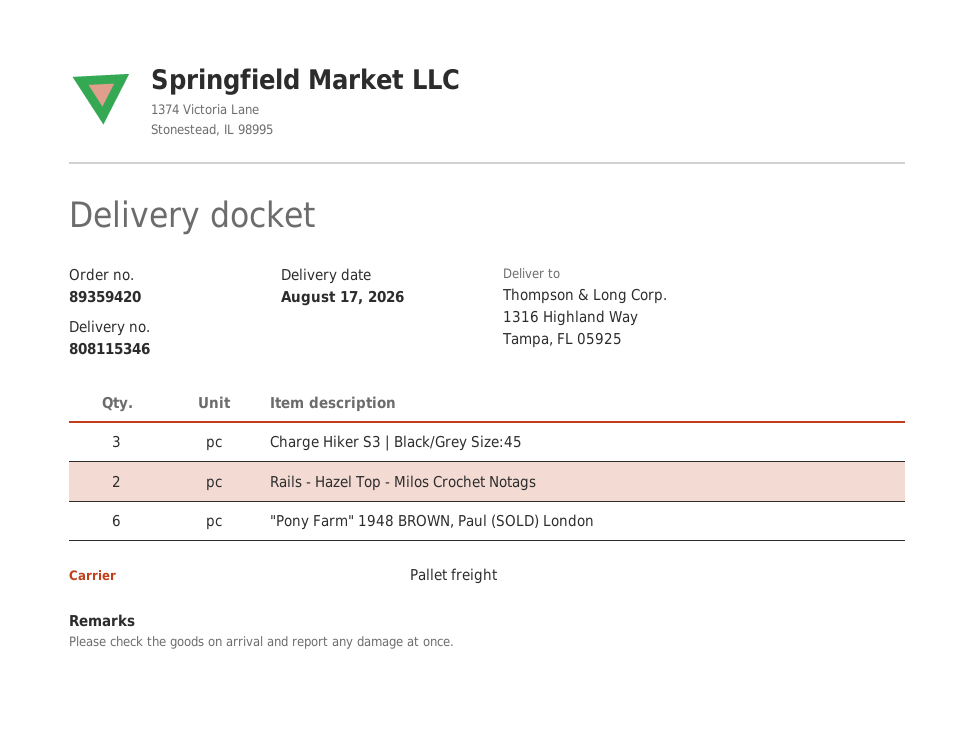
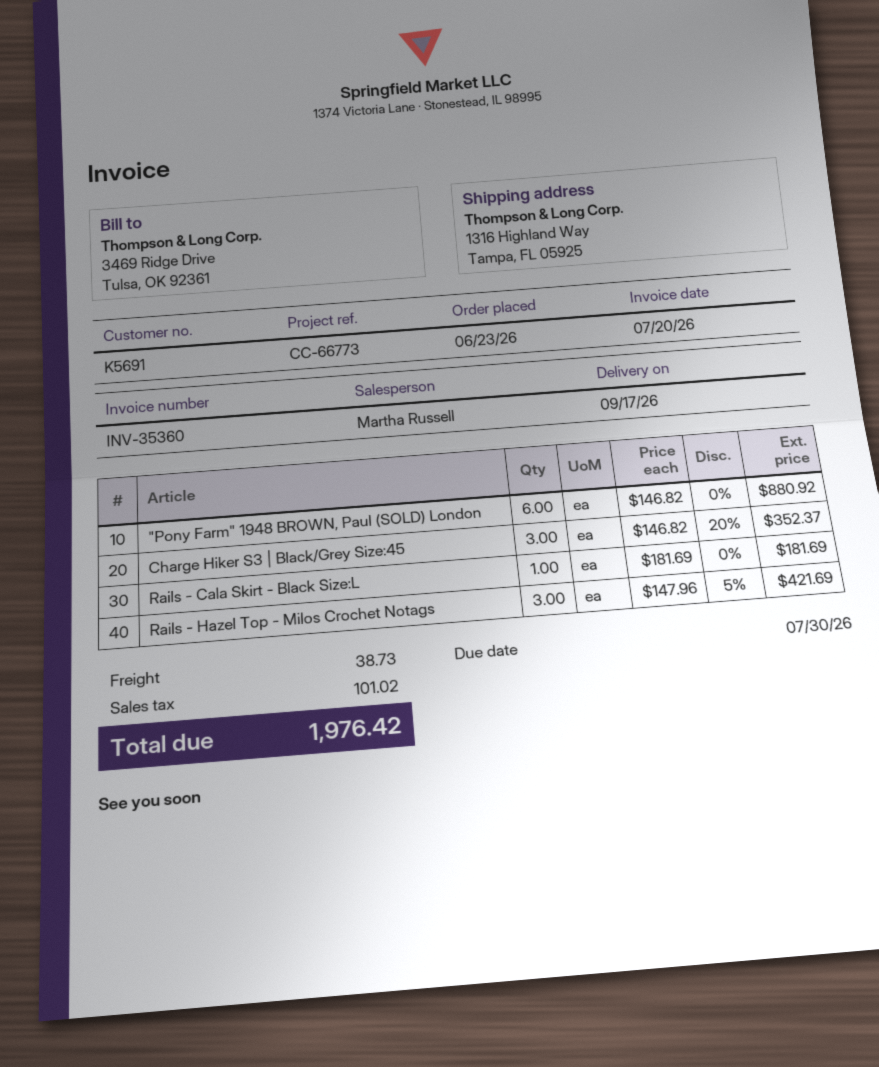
delivery date: 2026-08-17 -> 2026-09-17
Rails - Hazel Top - Milos Crochet Notags: 2 -> 3
Rails - Cala Skirt - Black Size:L: none -> 1

